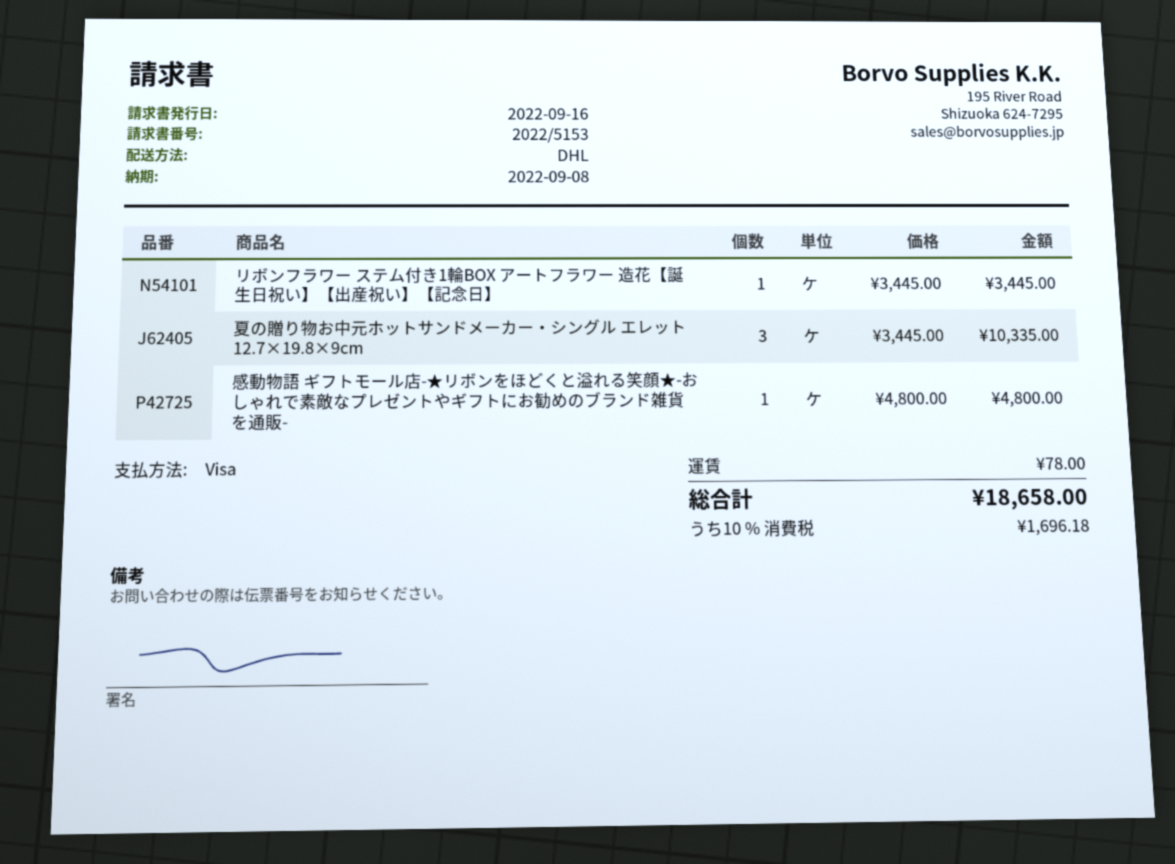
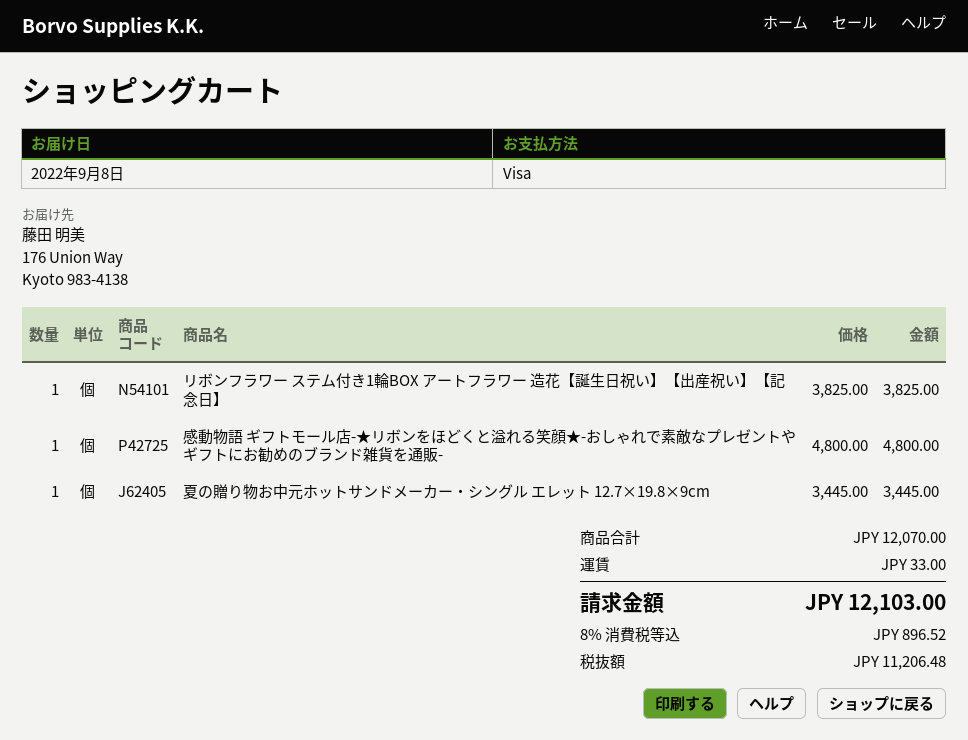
リボンフラワー ステム付き1輪BOX アートフラワー 造花【誕生日祝い】【出産祝い】【記念日】: 1 x 3445.00 = 3445.00 -> 1 x 3825.00 = 3825.00
夏の贈り物お中元ホットサンドメーカー・シングル エレット 12.7×19.8×9cm: 3 x 3445.00 = 10335.00 -> 1 x 3445.00 = 3445.00
shipping: 78.00 -> 33.00
tax: 10% = 1696.18 -> 8% = 896.52
total: 18658.00 -> 12103.00

